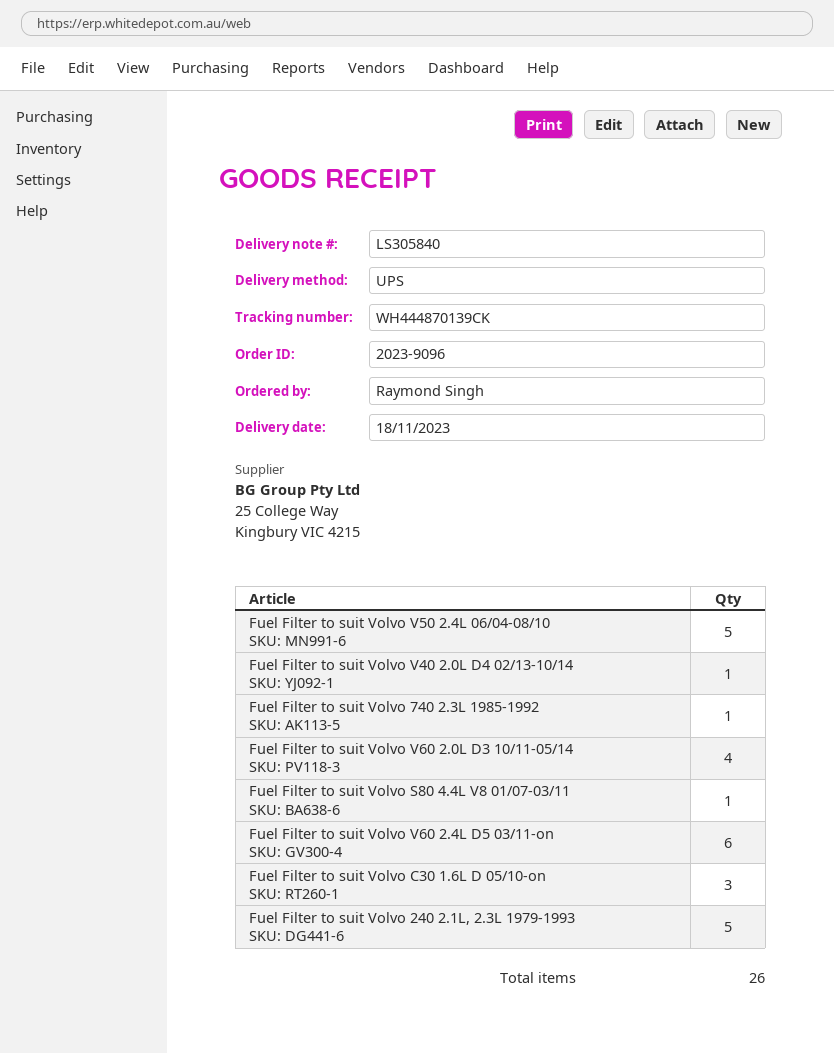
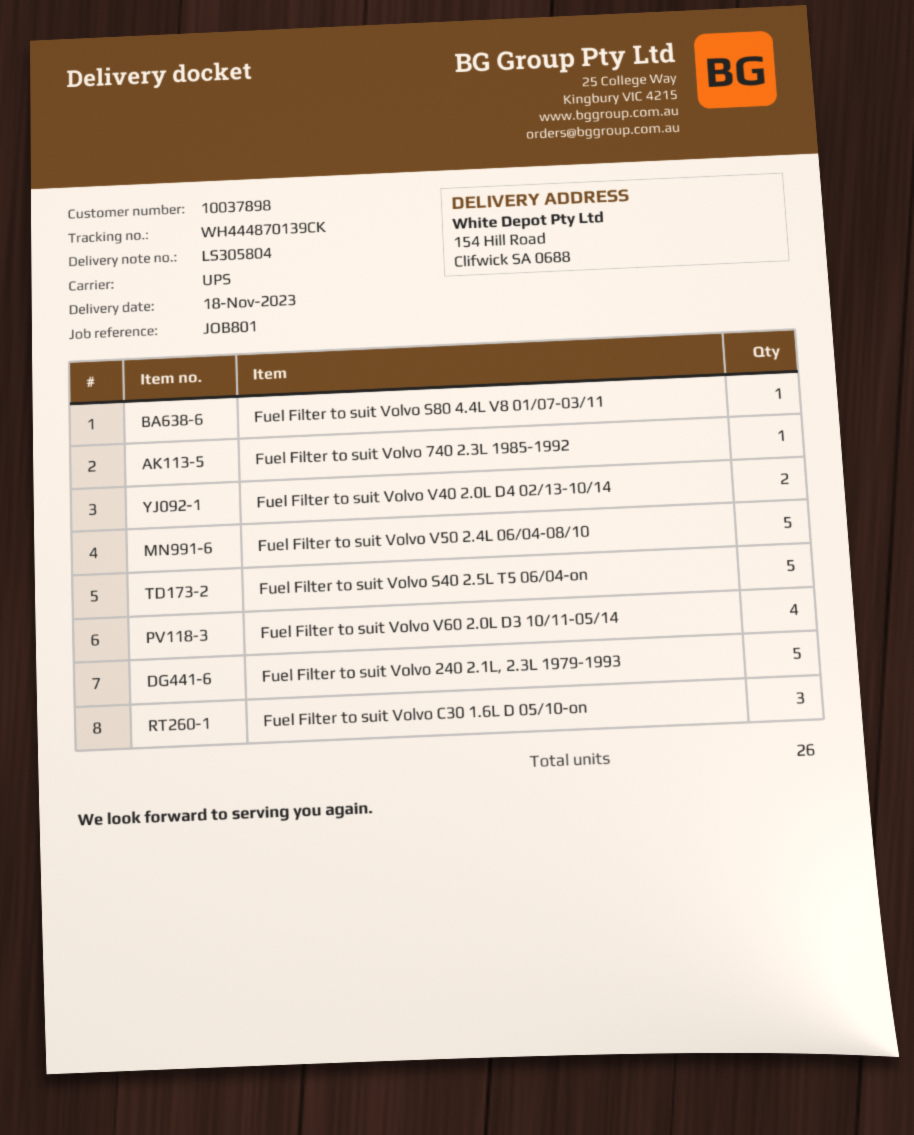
delivery note number: LS305840 -> LS305804
Fuel Filter to suit Volvo V40 2.0L D4 02/13-10/14: 1 -> 2
Fuel Filter to suit Volvo V60 2.4L D5 03/11-on: 6 -> none
Fuel Filter to suit Volvo S40 2.5L T5 06/04-on: none -> 5

